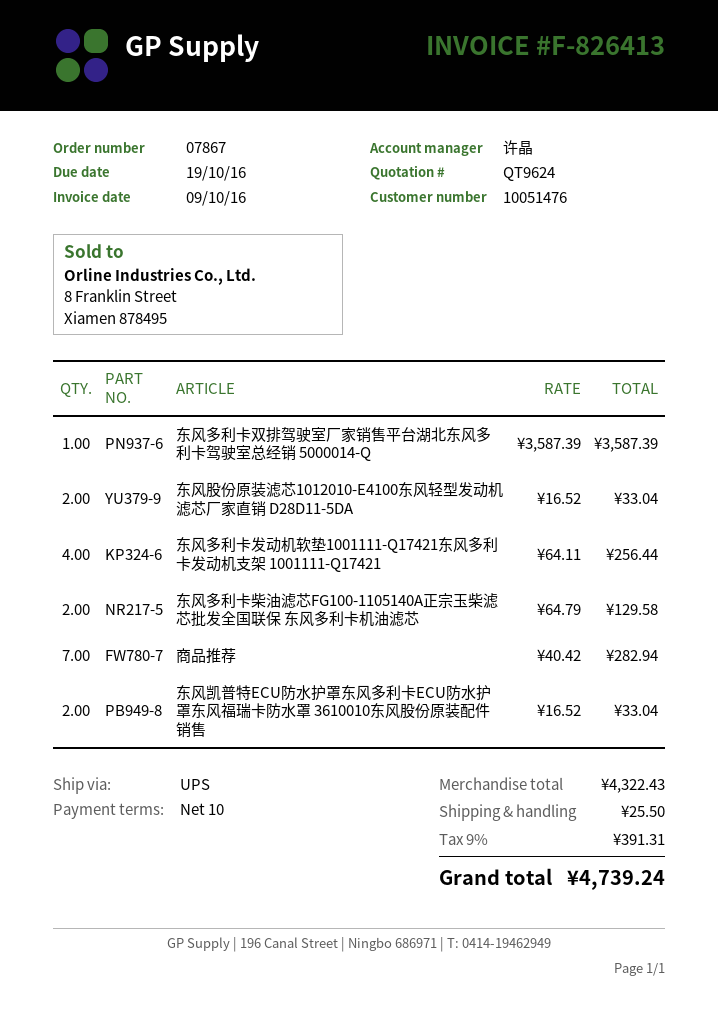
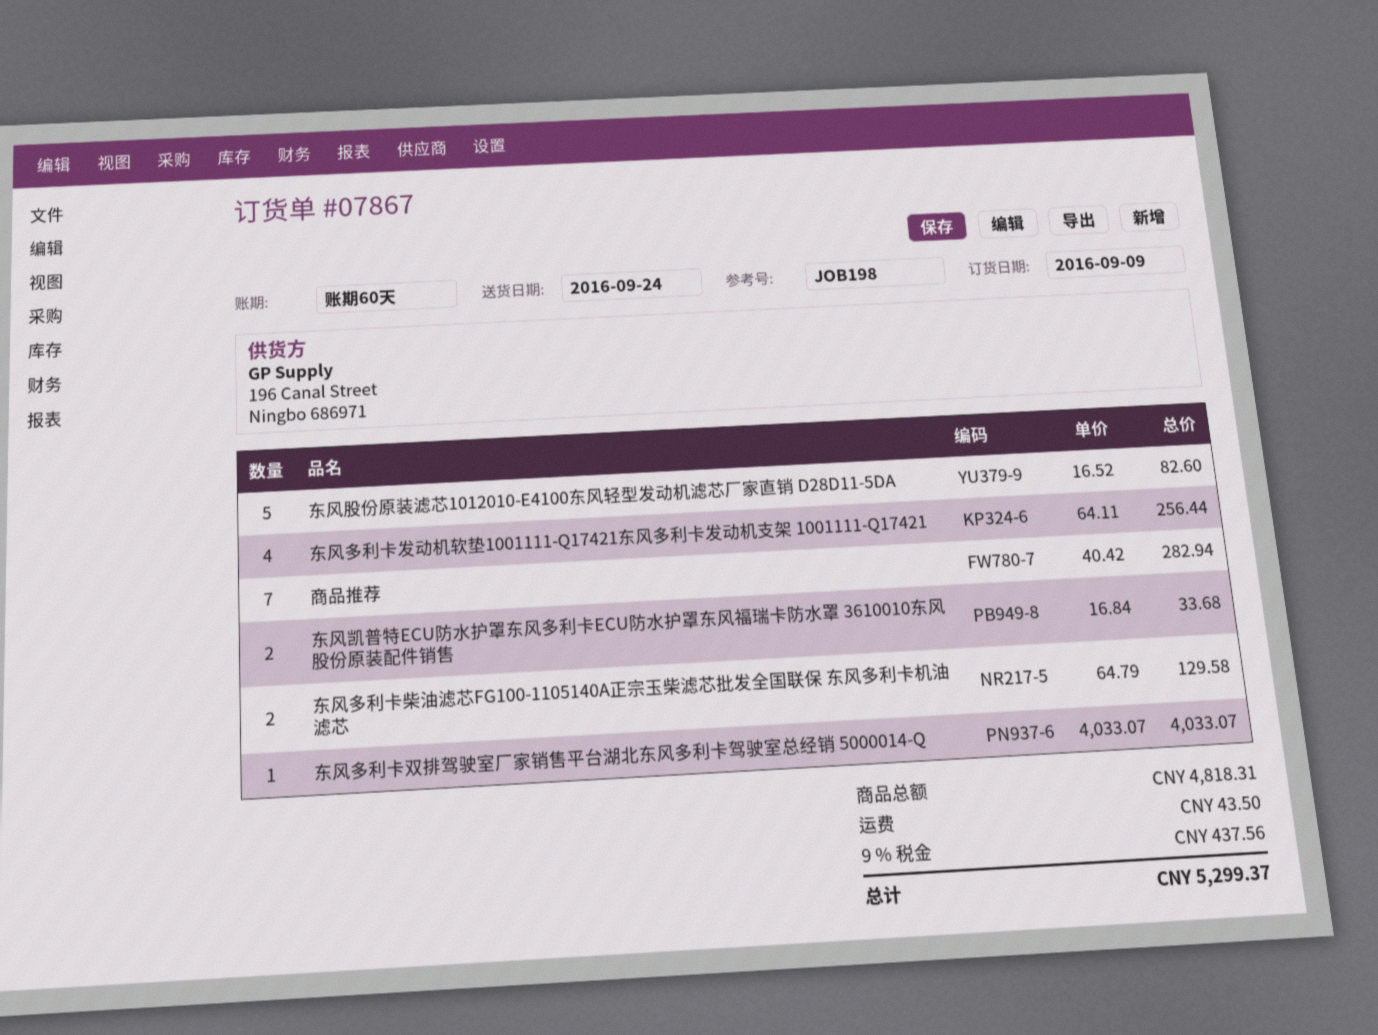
payment terms: 10 days -> 60 days
东风多利卡双排驾驶室厂家销售平台湖北东风多利卡驾驶室总经销 5000014-Q: 1 x 3587.39 = 3587.39 -> 1 x 4033.07 = 4033.07
东风股份原装滤芯1012010-E4100东风轻型发动机滤芯厂家直销 D28D11-5DA: 2 x 16.52 = 33.04 -> 5 x 16.52 = 82.60
东风凯普特ECU防水护罩东风多利卡ECU防水护罩东风福瑞卡防水罩 3610010东风股份原装配件销售: 2 x 16.52 = 33.04 -> 2 x 16.84 = 33.68
subtotal: 4322.43 -> 4818.31
shipping: 25.50 -> 43.50
tax: 9% = 391.31 -> 9% = 437.56
total: 4739.24 -> 5299.37

